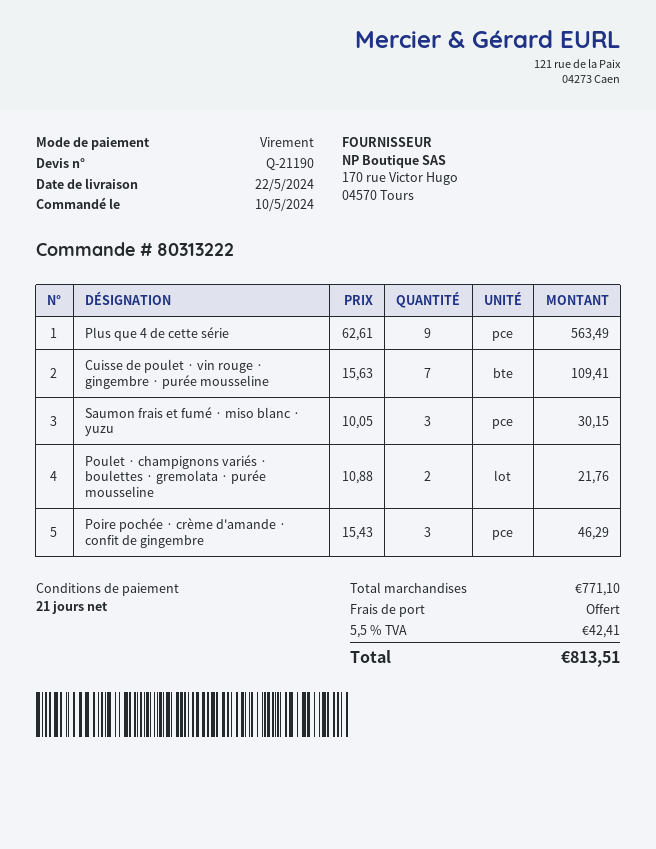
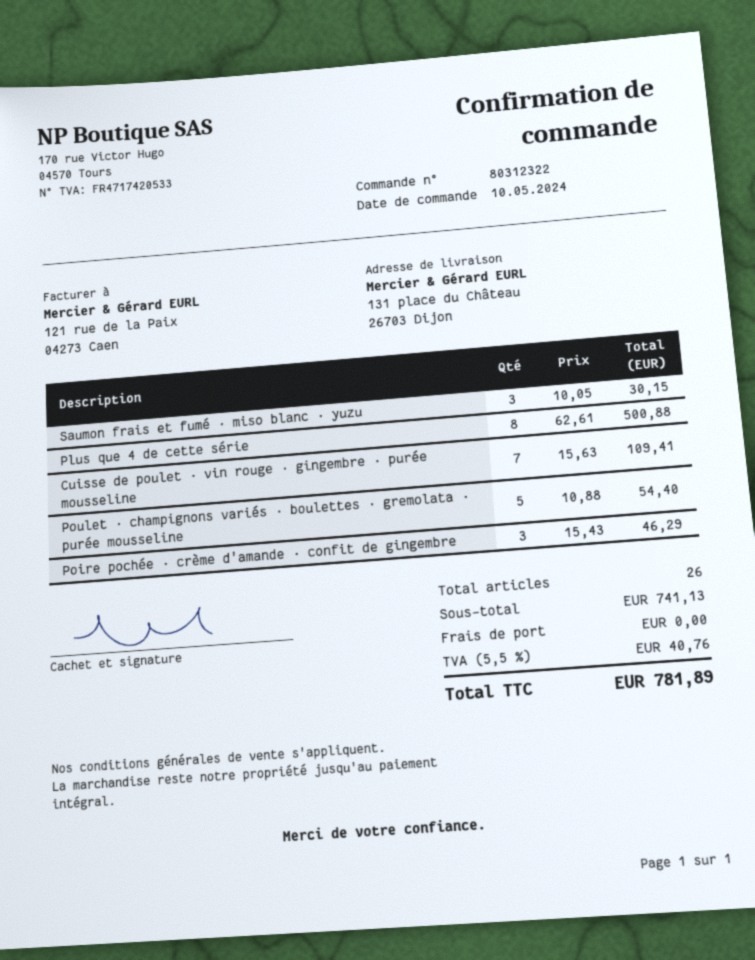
order number: 80313222 -> 80312322
Plus que 4 de cette série: 9 x 62.61 = 563.49 -> 8 x 62.61 = 500.88
Poulet · champignons variés · boulettes · gremolata · purée mousseline: 2 x 10.88 = 21.76 -> 5 x 10.88 = 54.40
subtotal: 771.10 -> 741.13
tax: 5.5% = 42.41 -> 5.5% = 40.76
total: 813.51 -> 781.89

